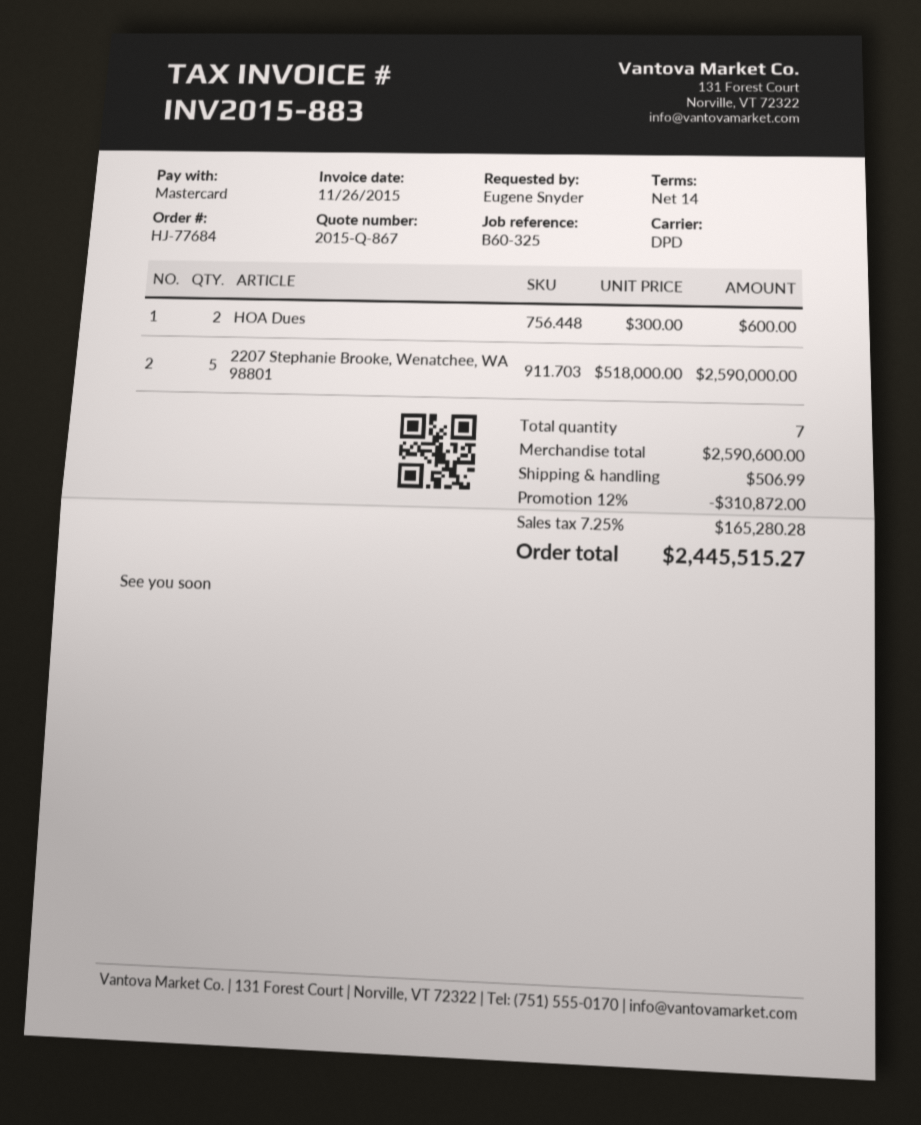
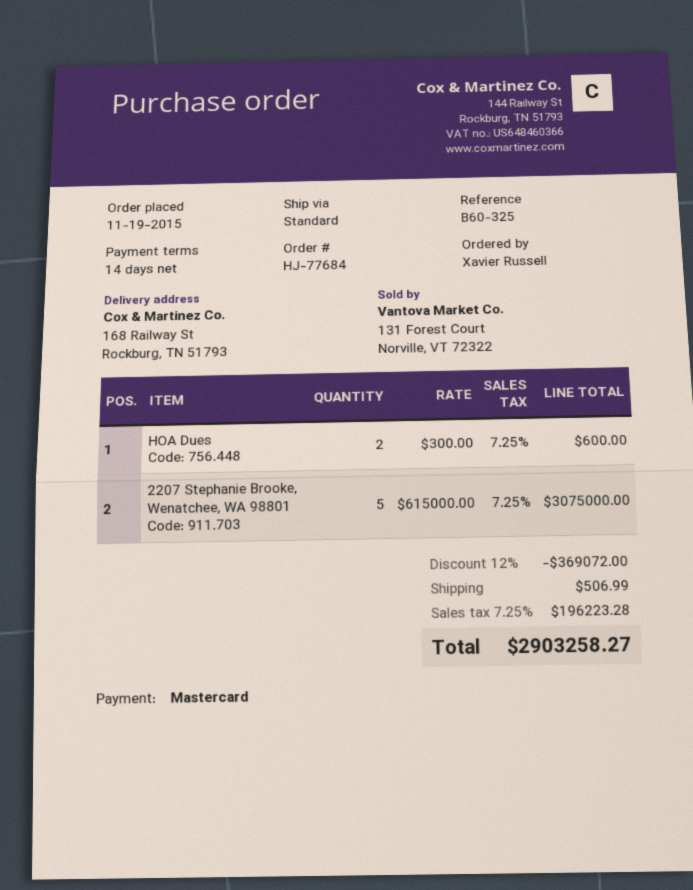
ordered by: Eugene Snyder -> Xavier Russell
shipping method: DPD -> standard
2207 Stephanie Brooke, Wenatchee, WA 98801: 5 x 518000.00 = 2590000.00 -> 5 x 615000.00 = 3075000.00
discount: 12% = 310872.00 -> 12% = 369072.00
tax: 7.25% = 165280.28 -> 7.25% = 196223.28
total: 2445515.27 -> 2903258.27

